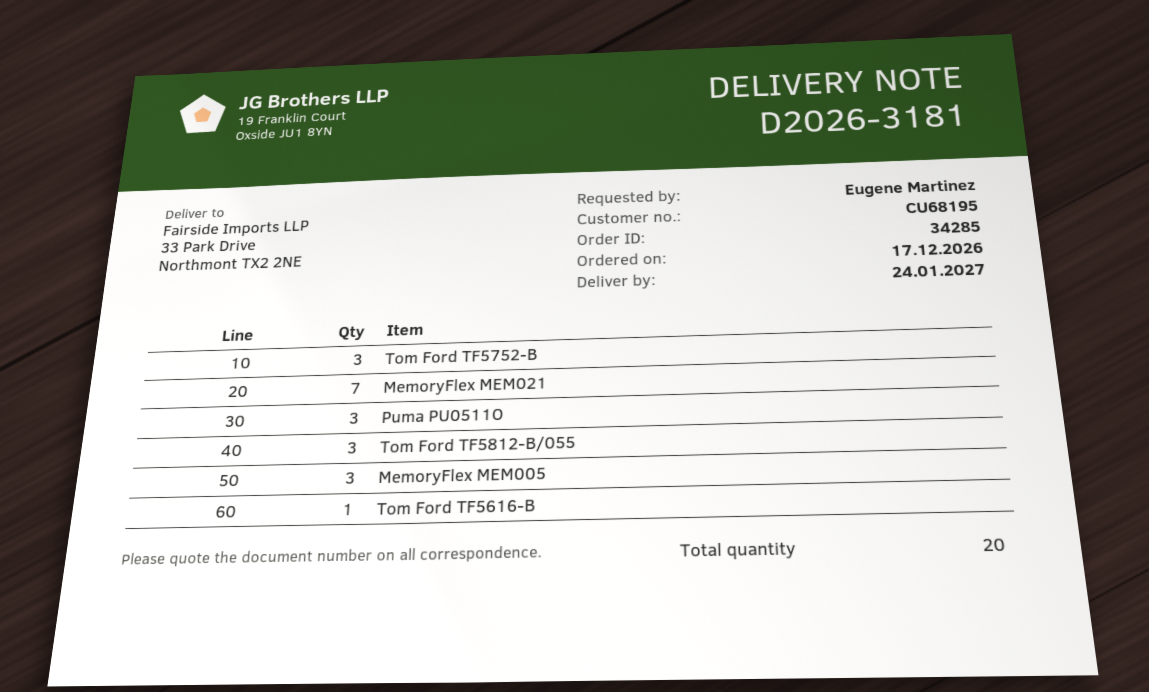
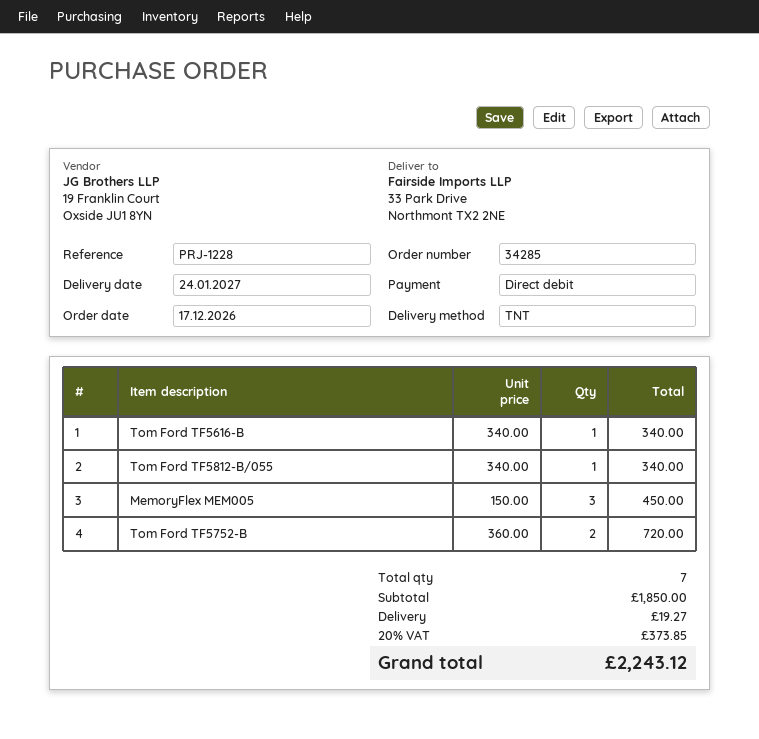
Tom Ford TF5752-B: 3 -> 2
MemoryFlex MEM021: 7 -> none
Puma PU0511O: 3 -> none
Tom Ford TF5812-B/055: 3 -> 1
total quantity: 20 -> 7

